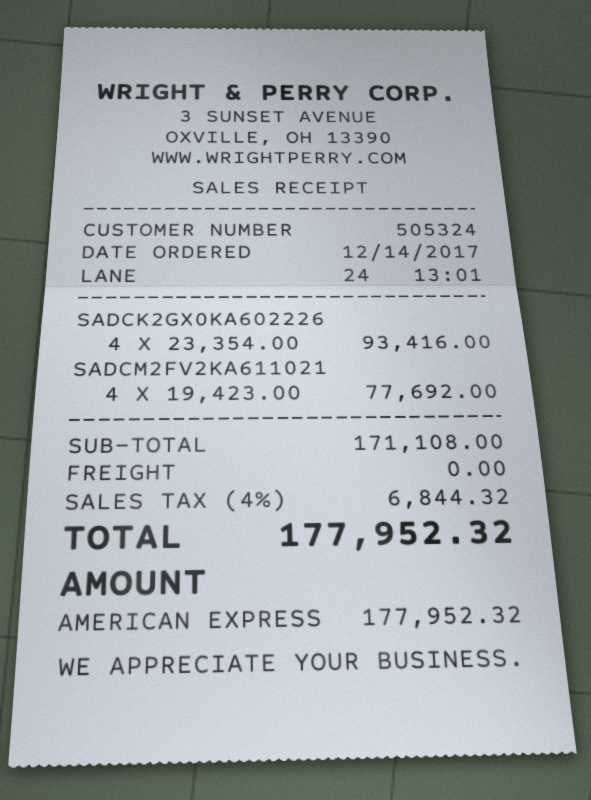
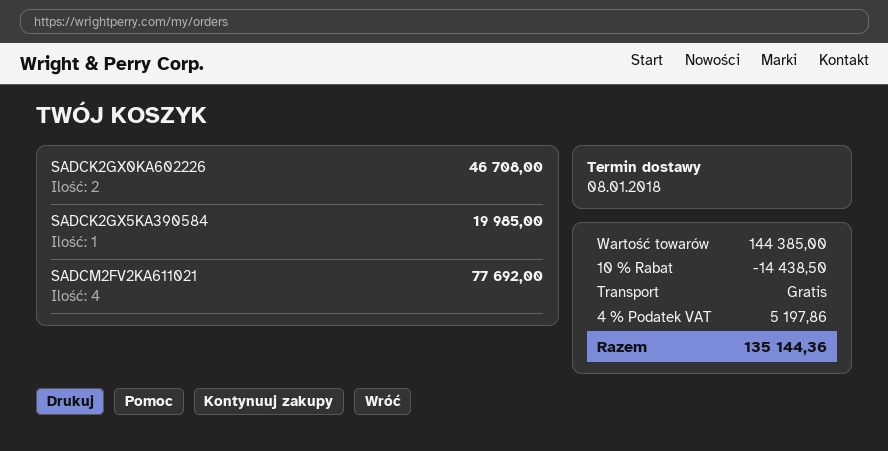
SADCK2GX0KA602226: 4 for 93416.00 -> 2 for 46708.00
SADCK2GX5KA390584: none -> 1 for 19985.00
subtotal: 171108.00 -> 144385.00
discount: none -> 10% = 14438.50
tax: 4% = 6844.32 -> 4% = 5197.86
total: 177952.32 -> 135144.36

